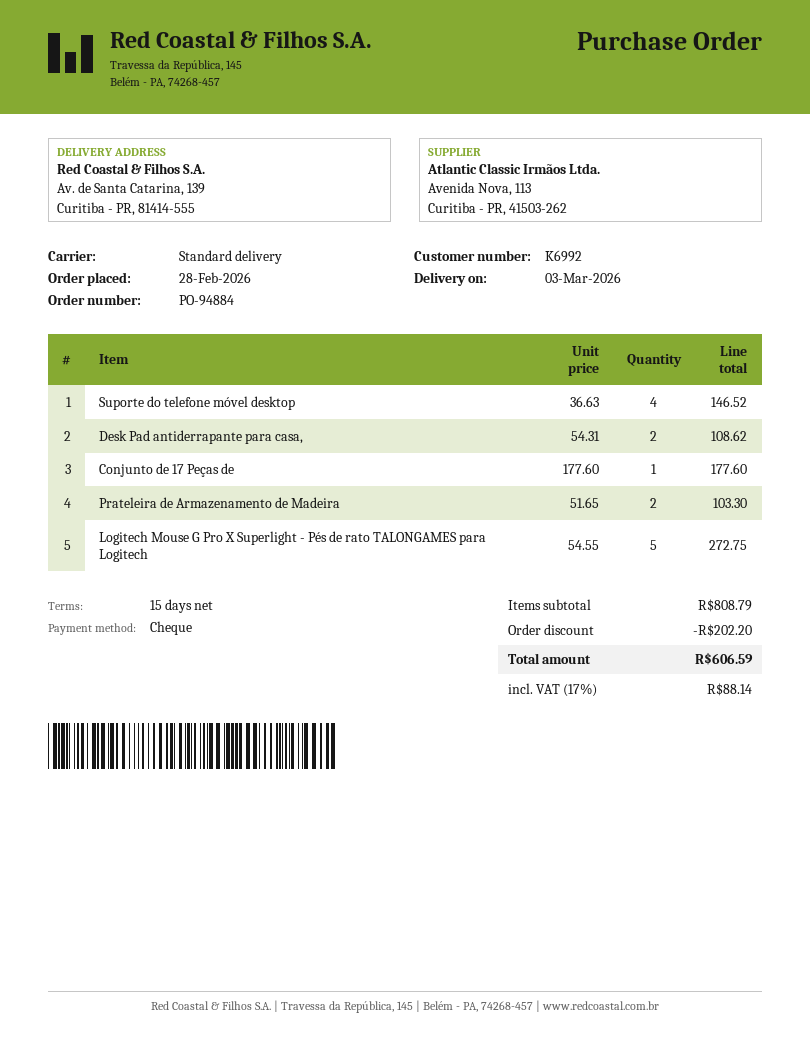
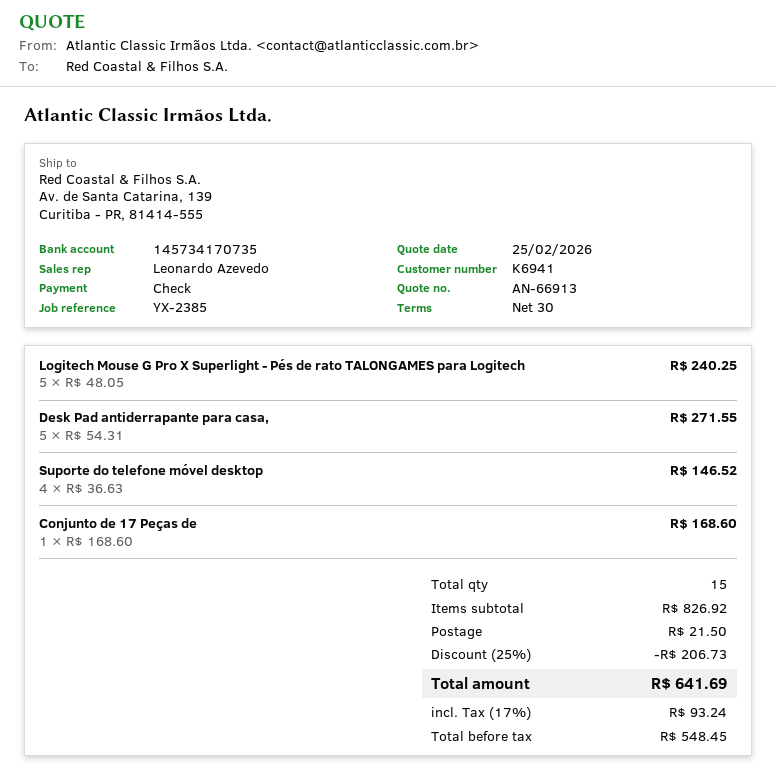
payment terms: 15 days -> 30 days
customer number: K6992 -> K6941
Desk Pad antiderrapante para casa,: 2 x 54.31 = 108.62 -> 5 x 54.31 = 271.55
Conjunto de 17 Peças de: 1 x 177.60 = 177.60 -> 1 x 168.60 = 168.60
Prateleira de Armazenamento de Madeira: 2 x 51.65 = 103.30 -> none
Logitech Mouse G Pro X Superlight - Pés de rato TALONGAMES para Logitech: 5 x 54.55 = 272.75 -> 5 x 48.05 = 240.25
subtotal: 808.79 -> 826.92
discount: 202.20 -> 206.73
shipping: none -> 21.50
tax: 17% = 88.14 -> 17% = 93.24
total: 606.59 -> 641.69

